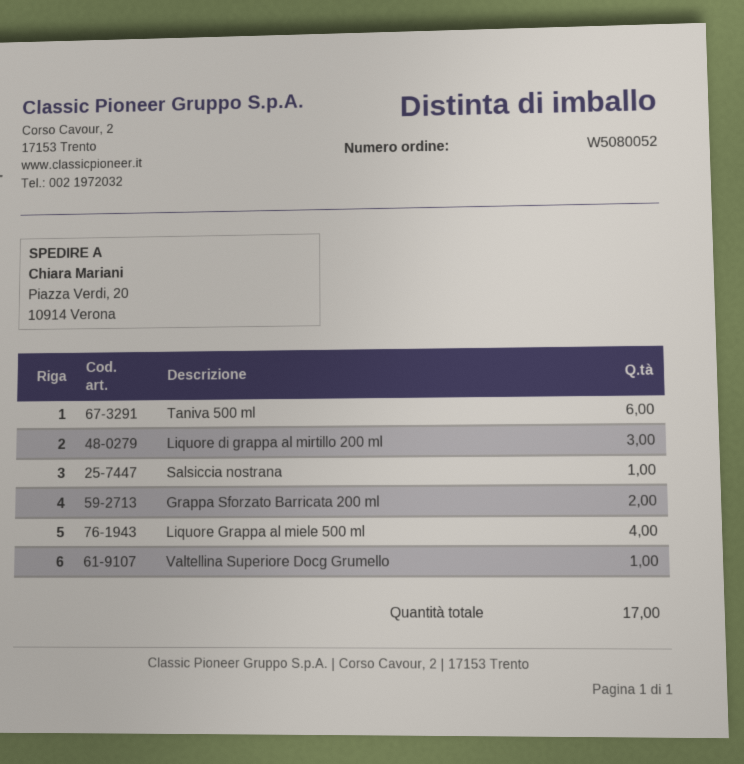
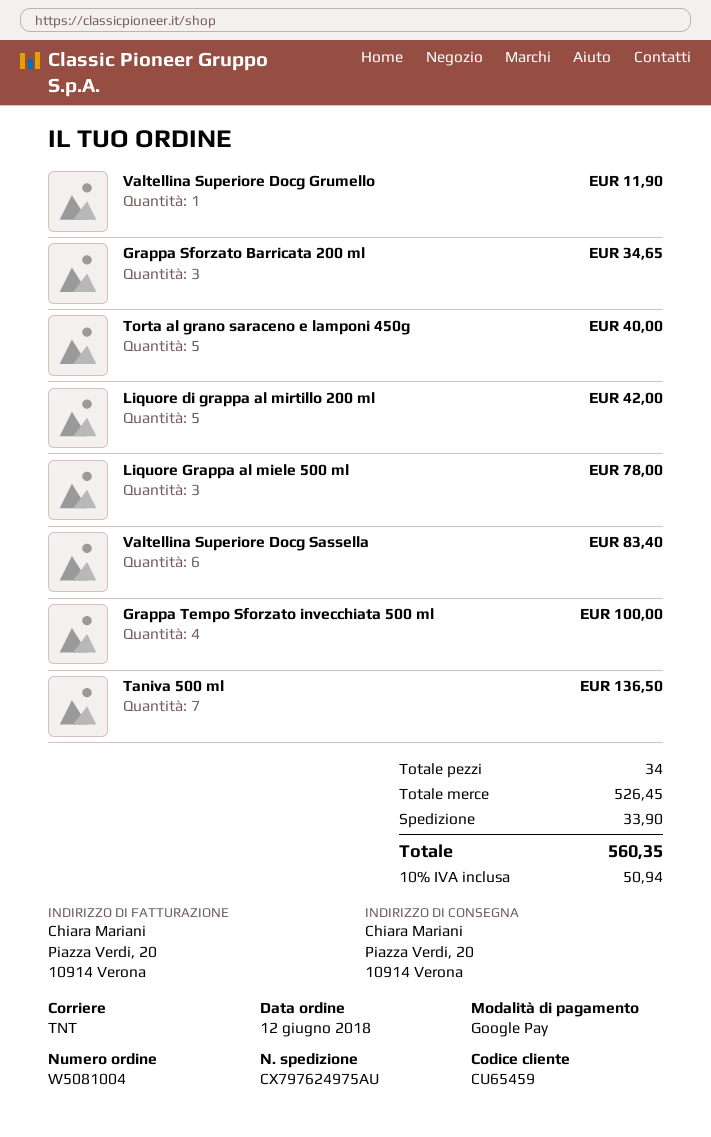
order number: W5080052 -> W5081004
Taniva 500 ml: 6 -> 7
Liquore di grappa al mirtillo 200 ml: 3 -> 5
Salsiccia nostrana: 1 -> none
Grappa Sforzato Barricata 200 ml: 2 -> 3
Liquore Grappa al miele 500 ml: 4 -> 3
Torta al grano saraceno e lamponi 450g: none -> 5
Valtellina Superiore Docg Sassella: none -> 6
Grappa Tempo Sforzato invecchiata 500 ml: none -> 4
total quantity: 17 -> 34

